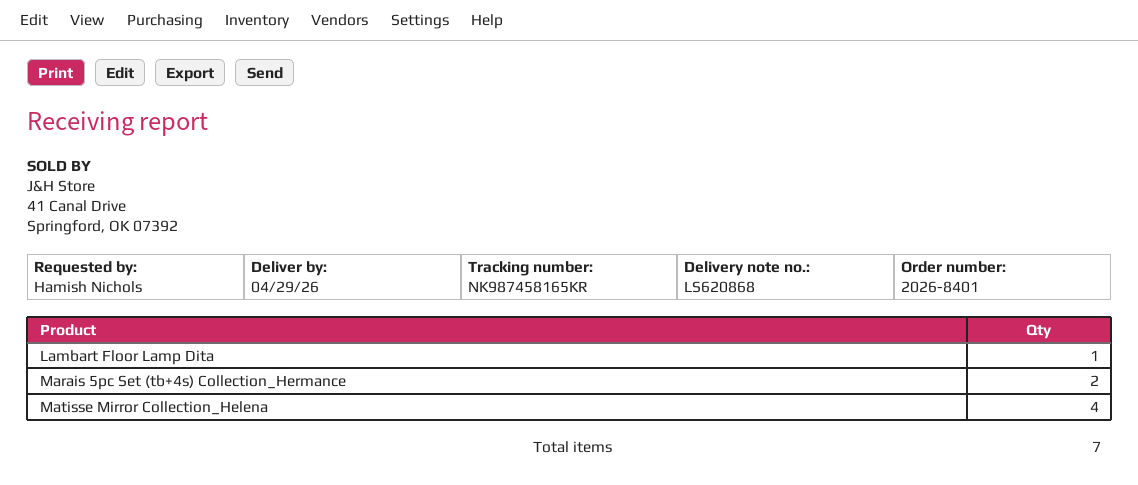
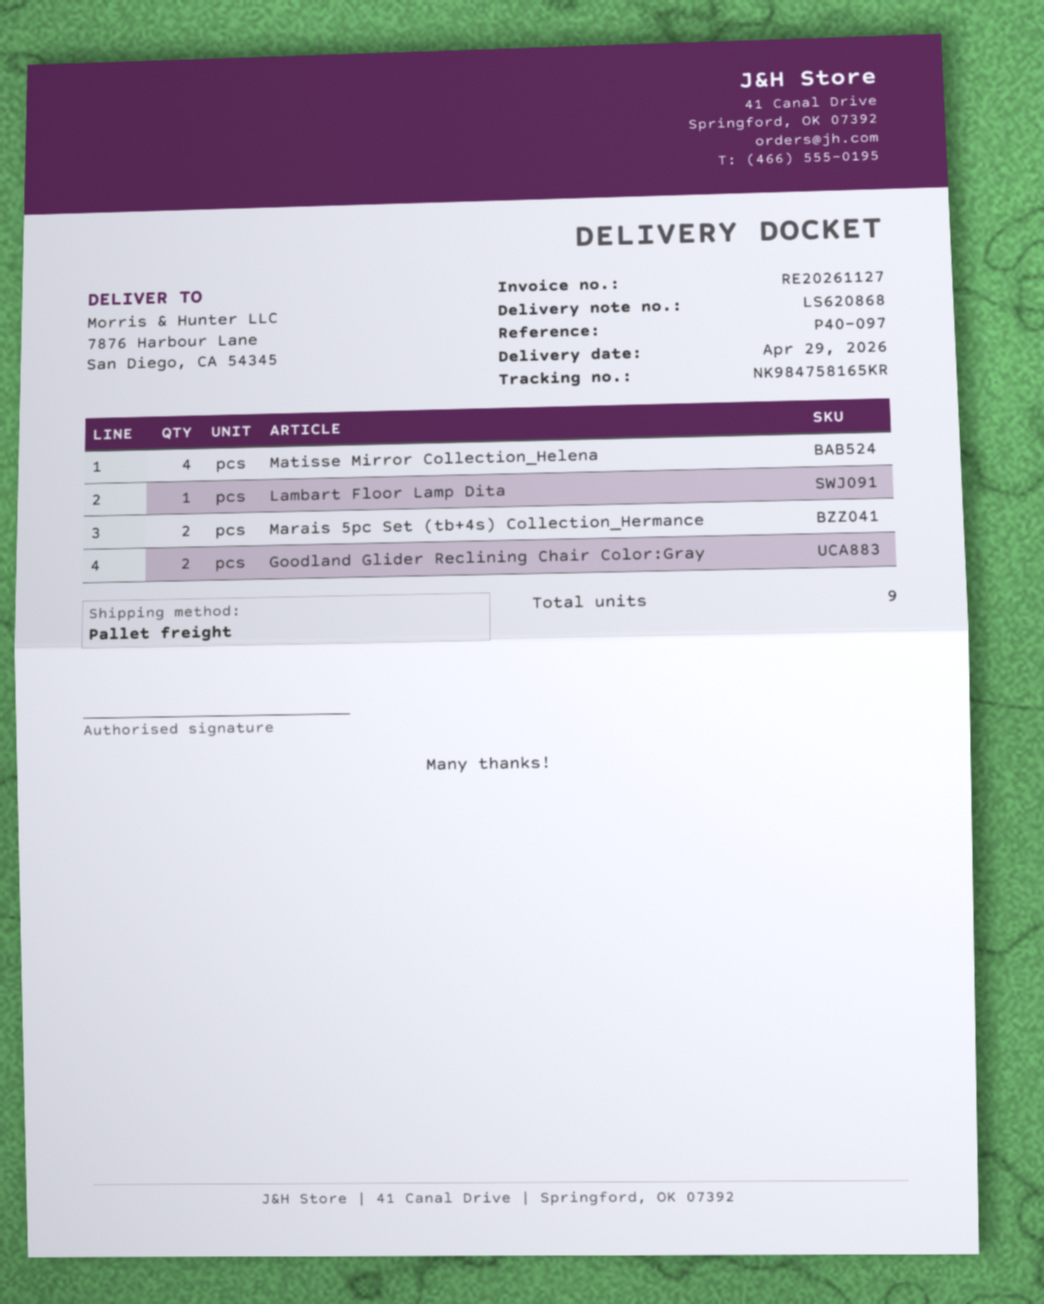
tracking number: NK987458165KR -> NK984758165KR
Goodland Glider Reclining Chair Color:Gray: none -> 2
total quantity: 7 -> 9

